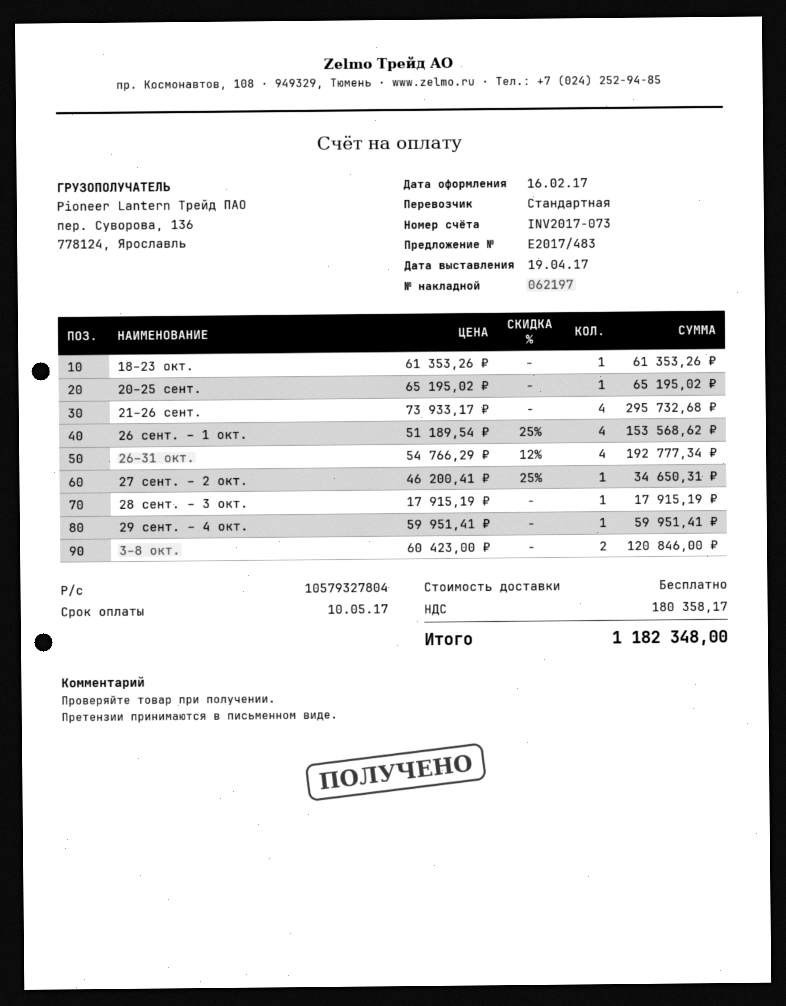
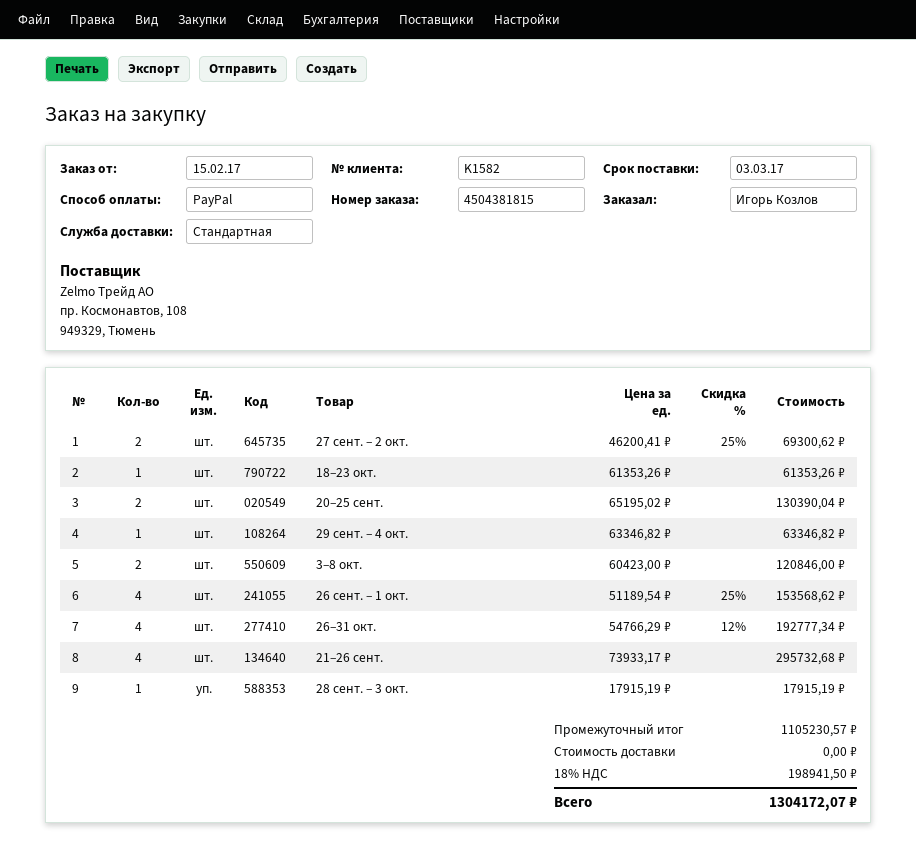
order date: 2017-02-16 -> 2017-02-15
20–25 сент.: 1 x 65195.02 = 65195.02 -> 2 x 65195.02 = 130390.04
27 сент. – 2 окт.: 1 x 46200.41 - 25% = 34650.31 -> 2 x 46200.41 - 25% = 69300.62
29 сент. – 4 окт.: 1 x 59951.41 = 59951.41 -> 1 x 63346.82 = 63346.82
tax: 180358.17 -> 198941.50
total: 1182348.00 -> 1304172.07

